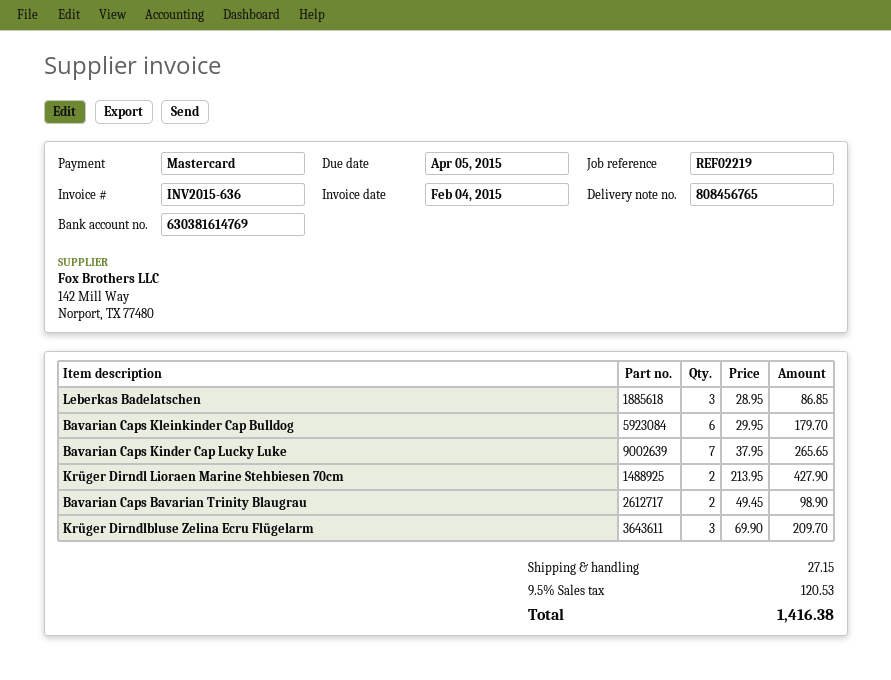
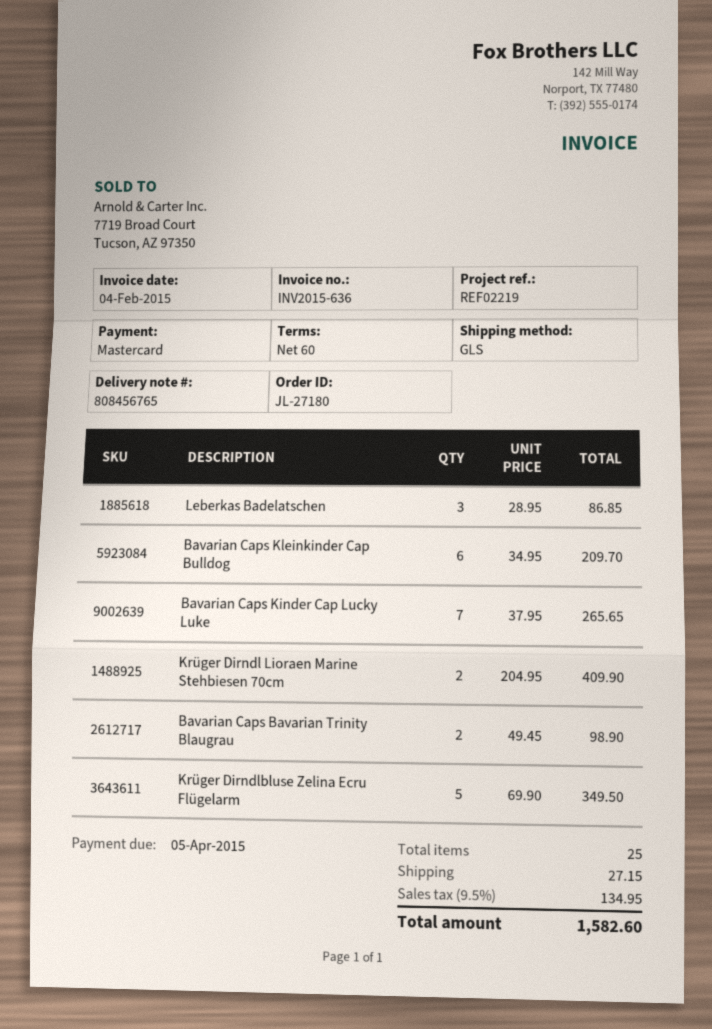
Bavarian Caps Kleinkinder Cap Bulldog: 6 x 29.95 = 179.70 -> 6 x 34.95 = 209.70
Krüger Dirndl Lioraen Marine Stehbiesen 70cm: 2 x 213.95 = 427.90 -> 2 x 204.95 = 409.90
Krüger Dirndlbluse Zelina Ecru Flügelarm: 3 x 69.90 = 209.70 -> 5 x 69.90 = 349.50
tax: 9.5% = 120.53 -> 9.5% = 134.95
total: 1416.38 -> 1582.60

